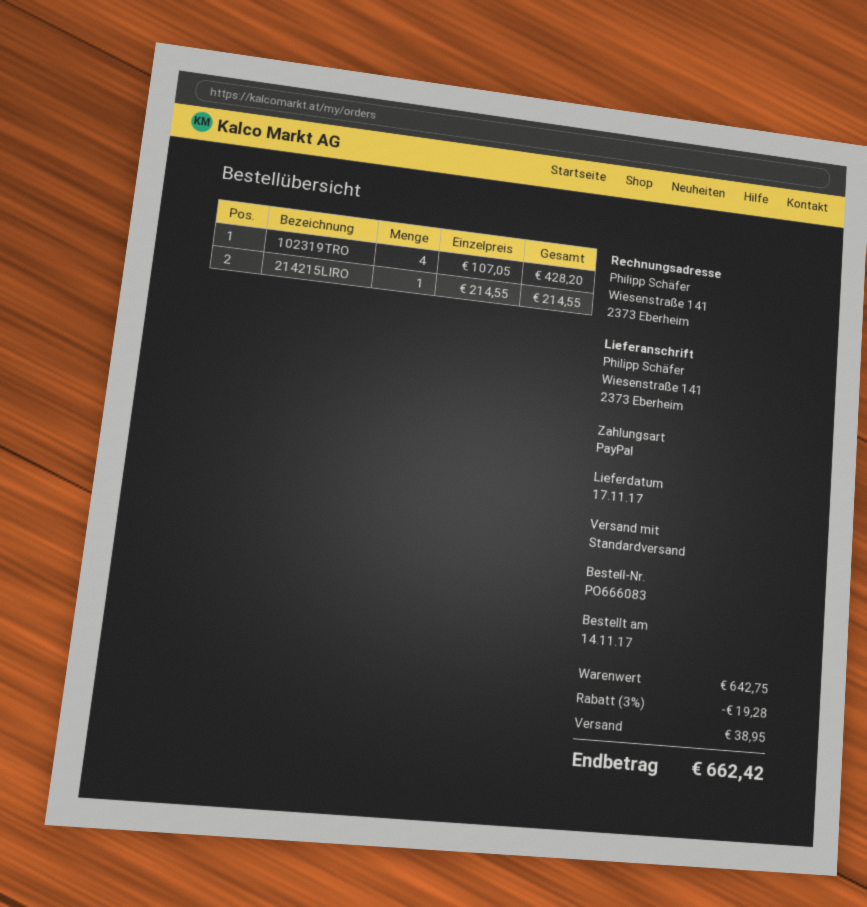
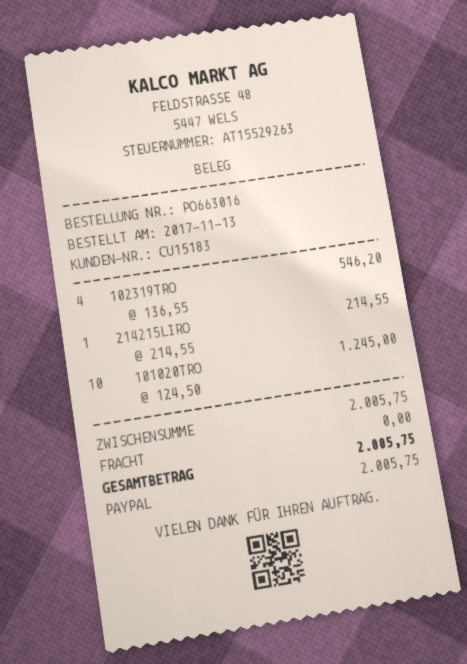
order number: PO666083 -> PO663016
order date: 2017-11-14 -> 2017-11-13
102319TRO: 4 x 107.05 = 428.20 -> 4 x 136.55 = 546.20
101020TRO: none -> 10 x 124.50 = 1245.00
subtotal: 642.75 -> 2005.75
discount: 3% = 19.28 -> none
shipping: 38.95 -> 0.00
total: 662.42 -> 2005.75

